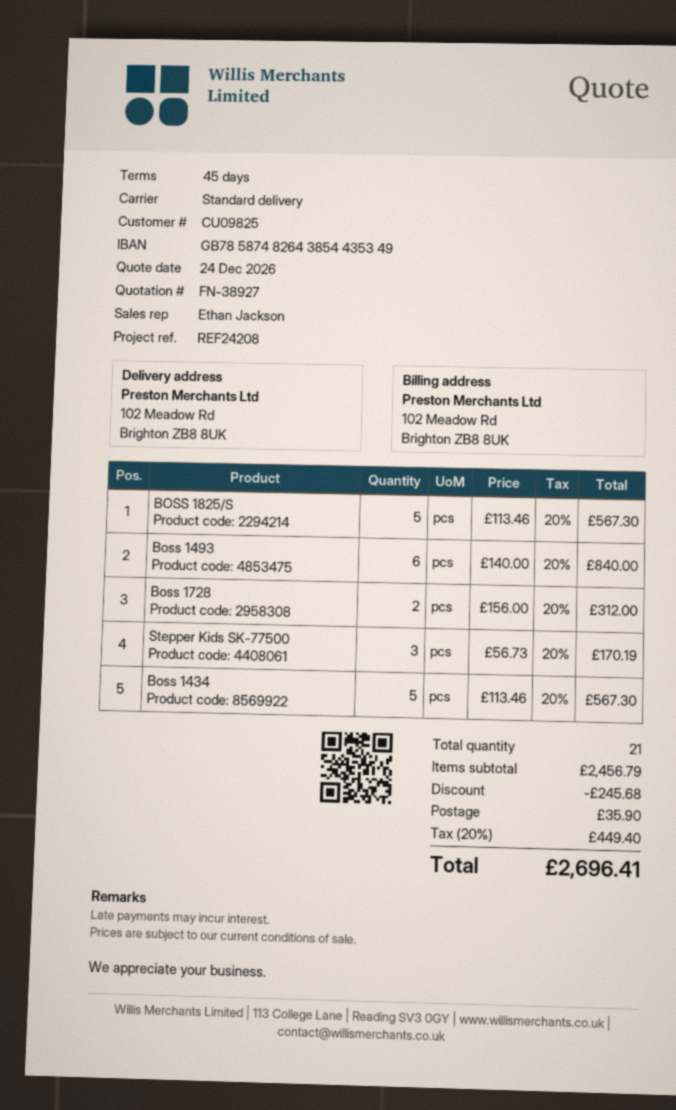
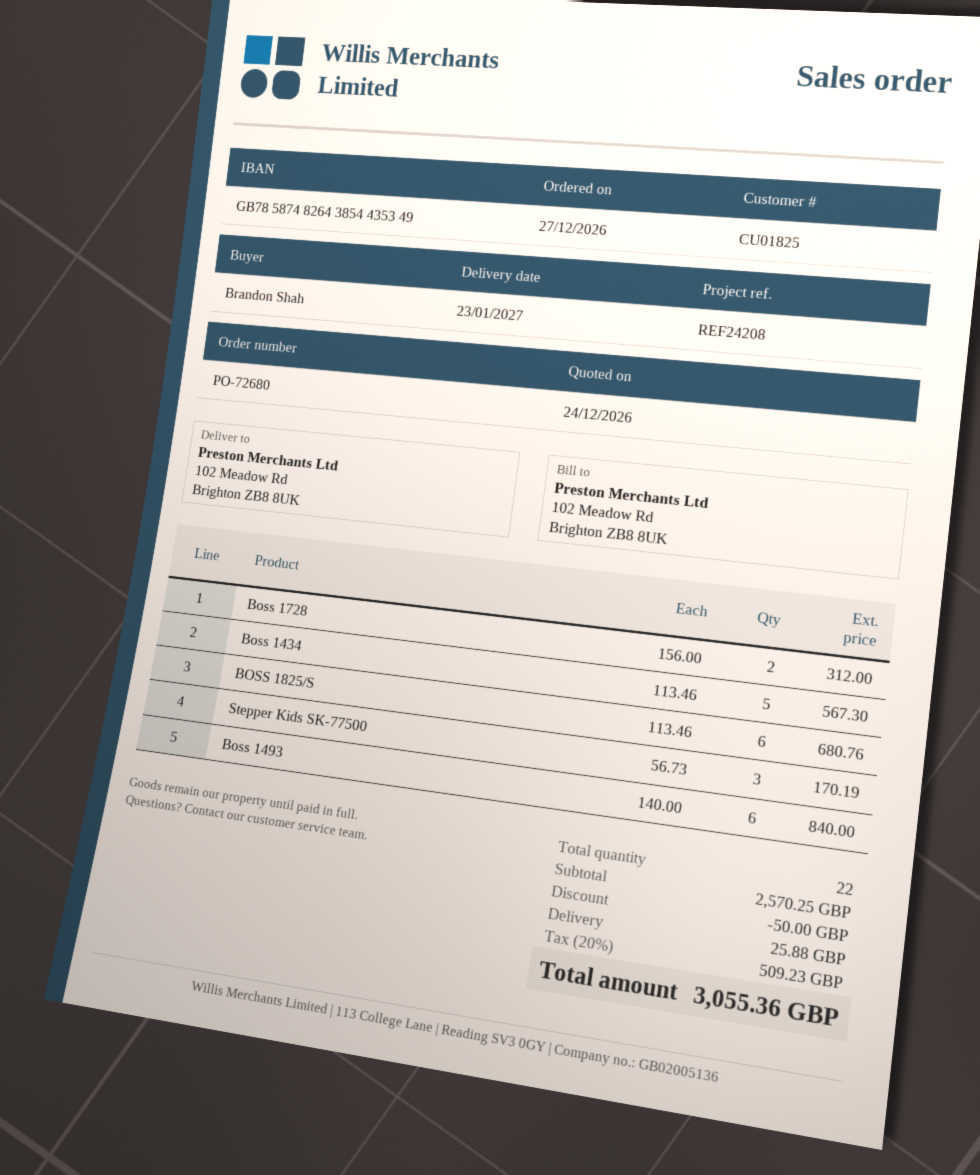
customer number: CU09825 -> CU01825
BOSS 1825/S: 5 x 113.46 = 567.30 -> 6 x 113.46 = 680.76
total quantity: 21 -> 22
subtotal: 2456.79 -> 2570.25
discount: 245.68 -> 50.00
shipping: 35.90 -> 25.88
tax: 20% = 449.40 -> 20% = 509.23
total: 2696.41 -> 3055.36

